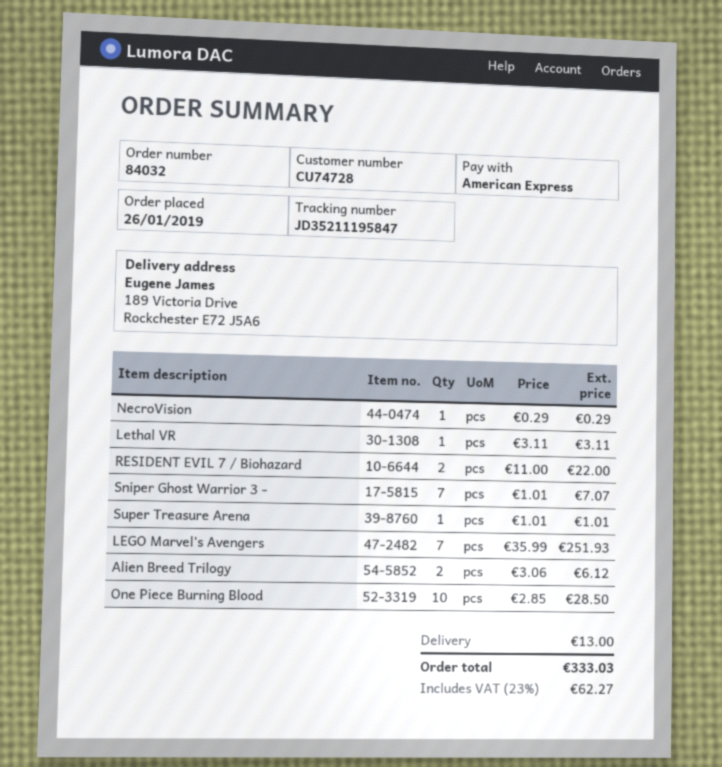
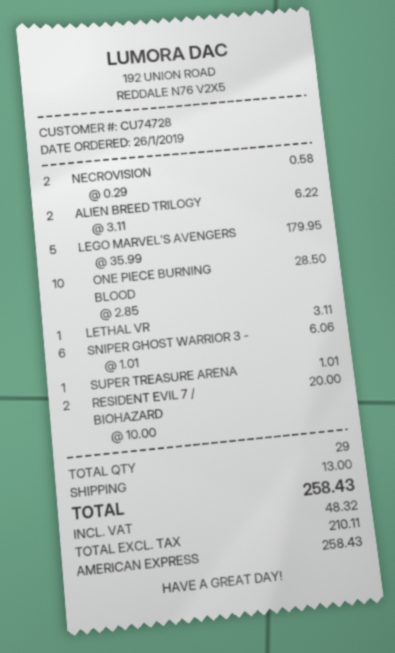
NecroVision: 1 x 0.29 = 0.29 -> 2 x 0.29 = 0.58
RESIDENT EVIL 7 / Biohazard: 2 x 11.00 = 22.00 -> 2 x 10.00 = 20.00
Sniper Ghost Warrior 3 -: 7 x 1.01 = 7.07 -> 6 x 1.01 = 6.06
LEGO Marvel's Avengers: 7 x 35.99 = 251.93 -> 5 x 35.99 = 179.95
Alien Breed Trilogy: 2 x 3.06 = 6.12 -> 2 x 3.11 = 6.22
tax: 62.27 -> 48.32
total: 333.03 -> 258.43

